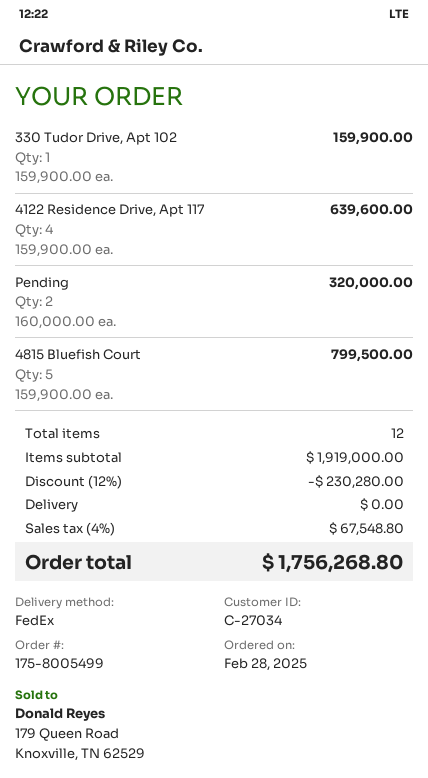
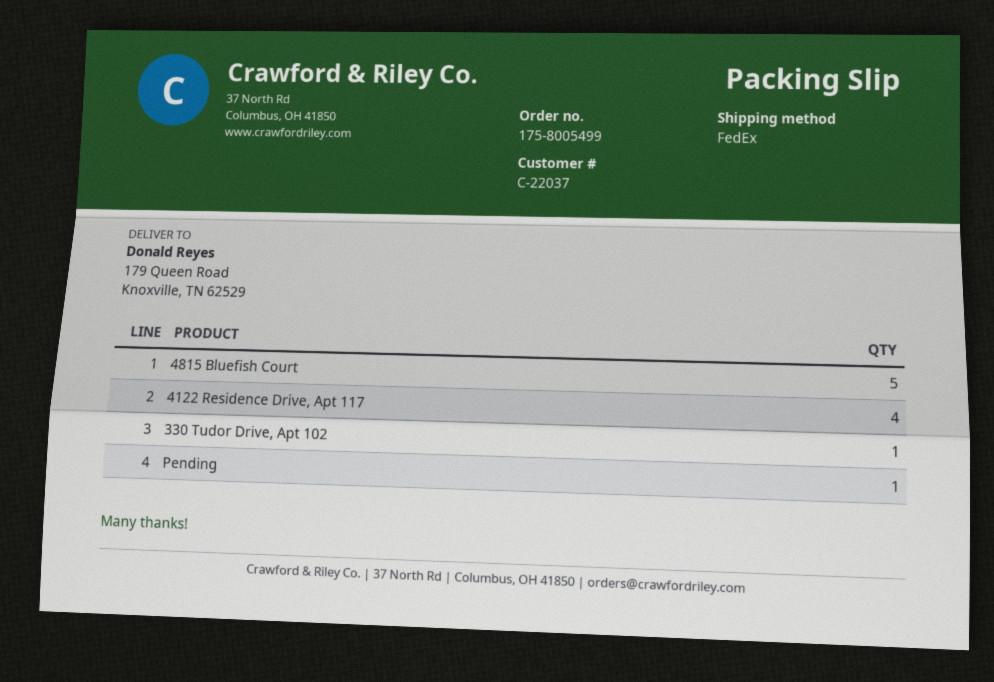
customer number: C-27034 -> C-22037
Pending: 2 -> 1

